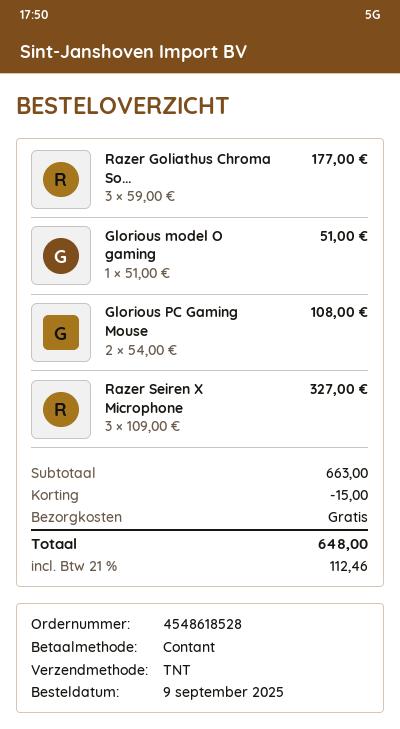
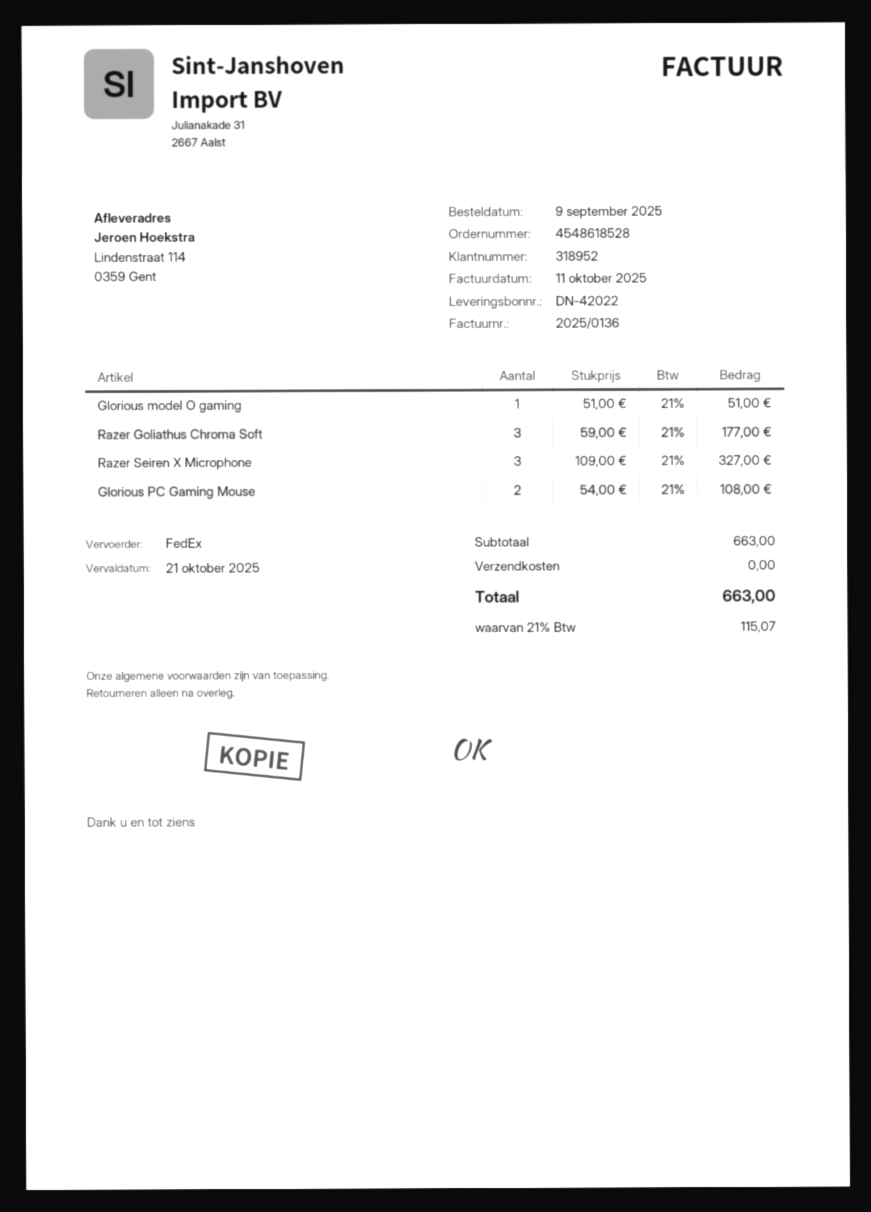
shipping method: TNT -> FedEx
discount: 15.00 -> none
tax: 21% = 112.46 -> 21% = 115.07
total: 648.00 -> 663.00

